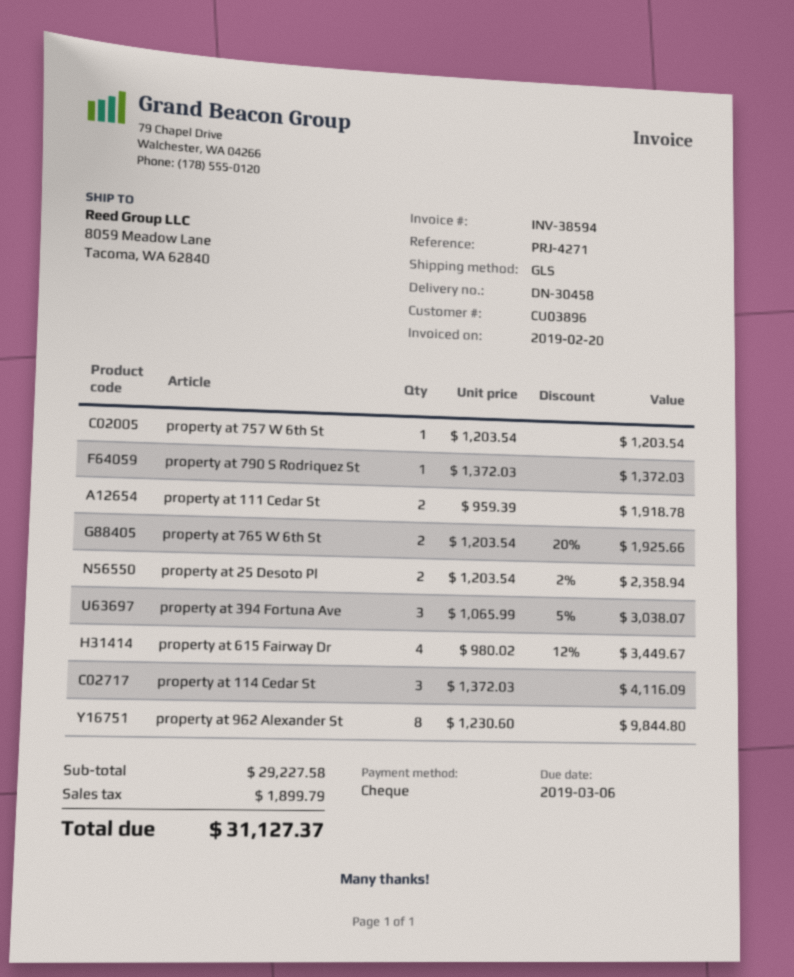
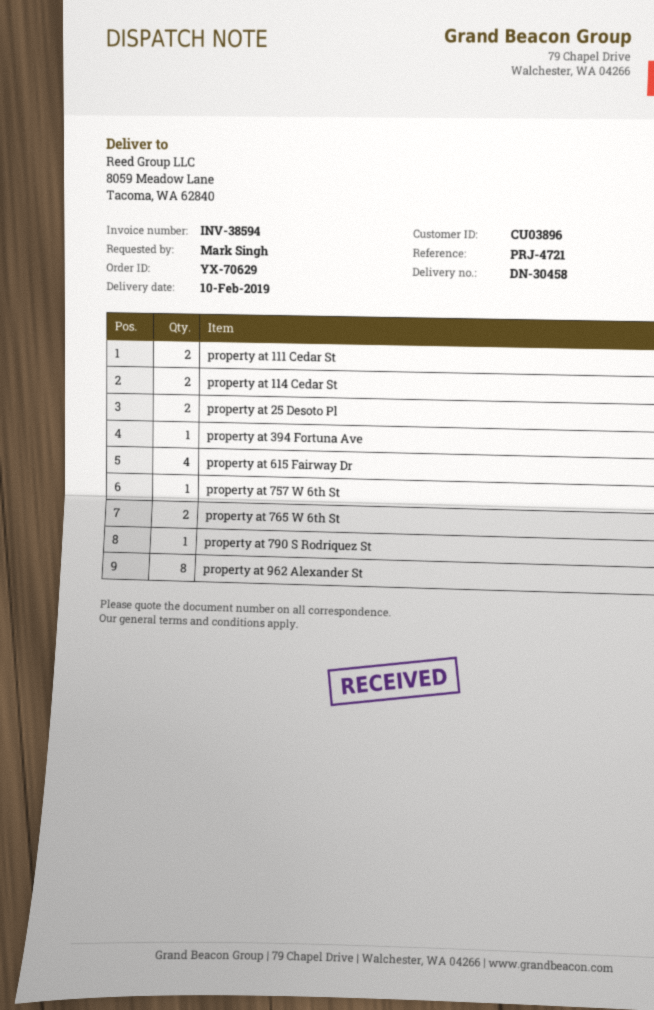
reference: PRJ-4271 -> PRJ-4721
property at 394 Fortuna Ave: 3 -> 1
property at 114 Cedar St: 3 -> 2

